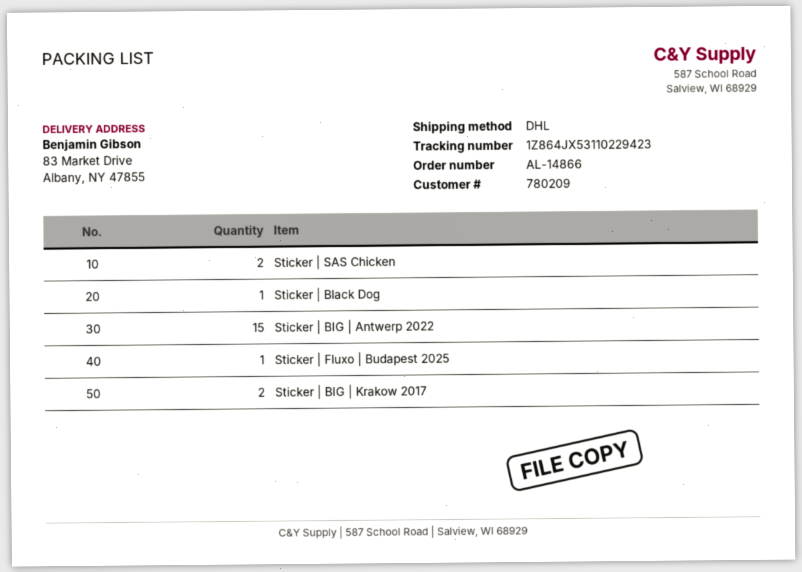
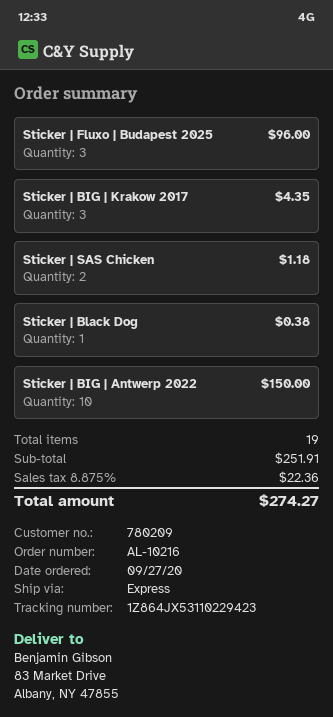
order number: AL-14866 -> AL-10216
shipping method: DHL -> express
Sticker | BIG | Antwerp 2022: 15 -> 10
Sticker | Fluxo | Budapest 2025: 1 -> 3
Sticker | BIG | Krakow 2017: 2 -> 3

